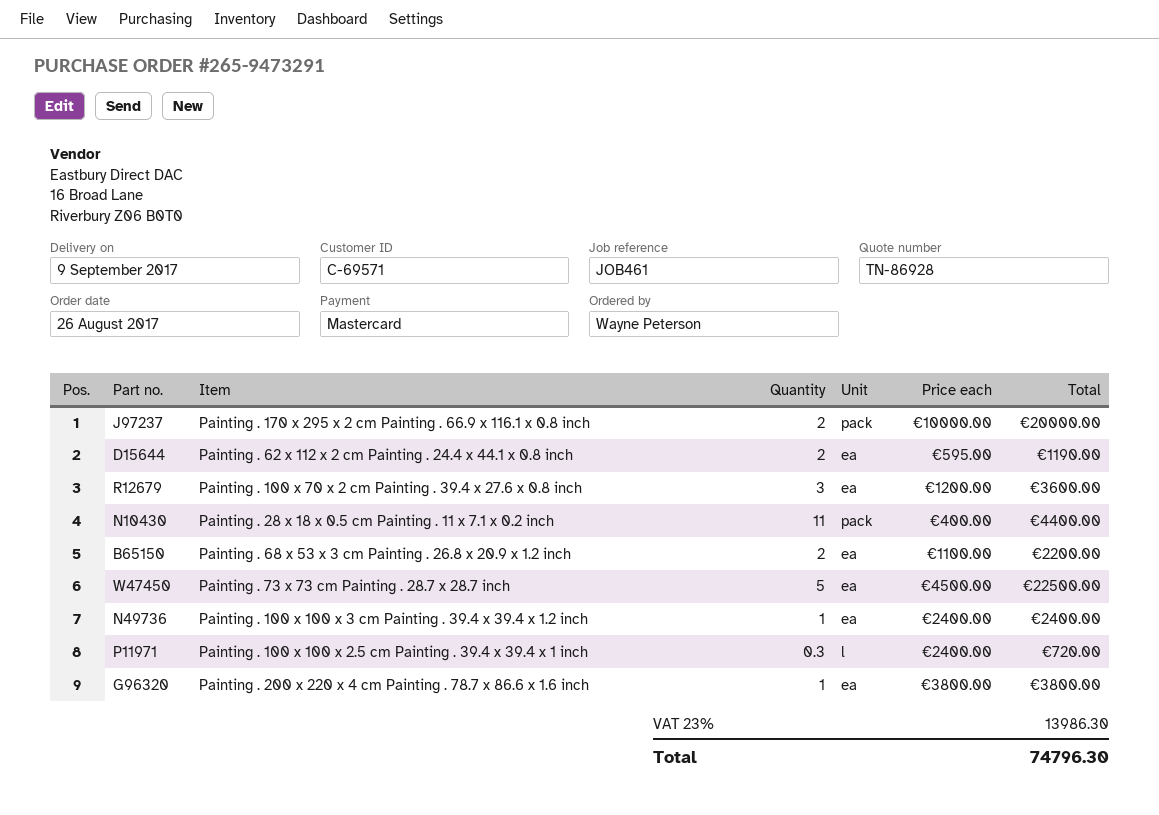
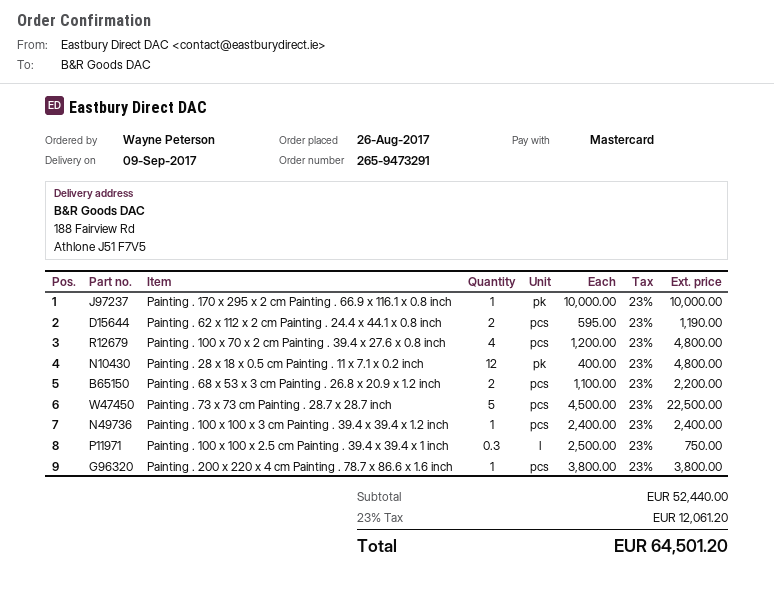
Painting . 170 x 295 x 2 cm Painting . 66.9 x 116.1 x 0.8 inch: 2 x 10000.00 = 20000.00 -> 1 x 10000.00 = 10000.00
Painting . 100 x 70 x 2 cm Painting . 39.4 x 27.6 x 0.8 inch: 3 x 1200.00 = 3600.00 -> 4 x 1200.00 = 4800.00
Painting . 28 x 18 x 0.5 cm Painting . 11 x 7.1 x 0.2 inch: 11 x 400.00 = 4400.00 -> 12 x 400.00 = 4800.00
Painting . 100 x 100 x 2.5 cm Painting . 39.4 x 39.4 x 1 inch: 0.3 x 2400.00 = 720.00 -> 0.3 x 2500.00 = 750.00
tax: 23% = 13986.30 -> 23% = 12061.20
total: 74796.30 -> 64501.20

